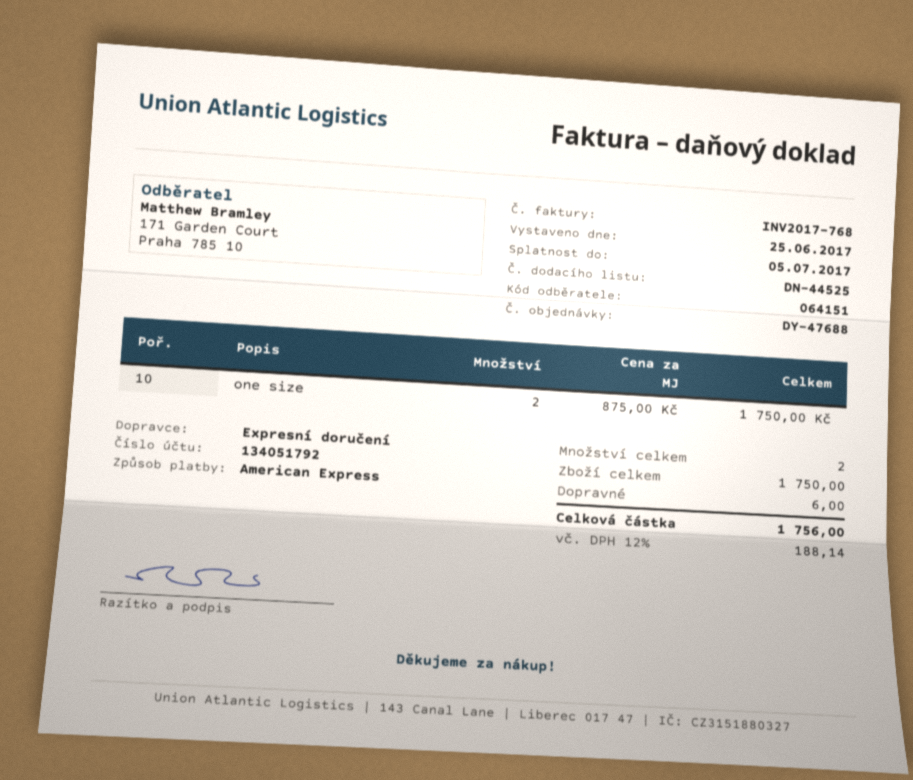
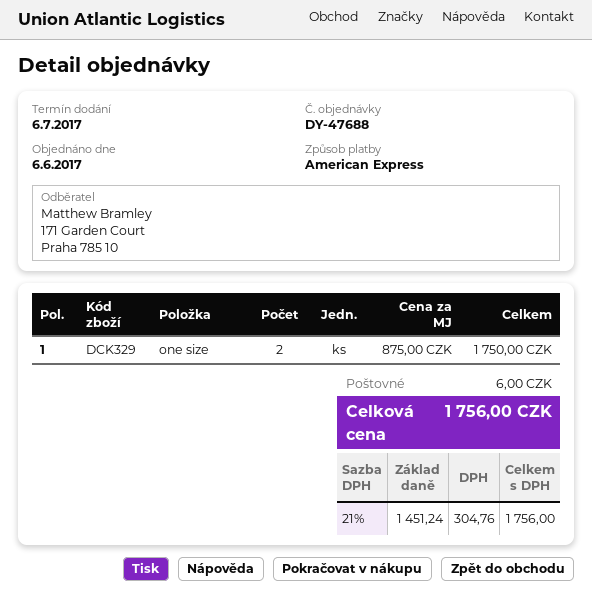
tax: 12% = 188.14 -> 21% = 304.76

